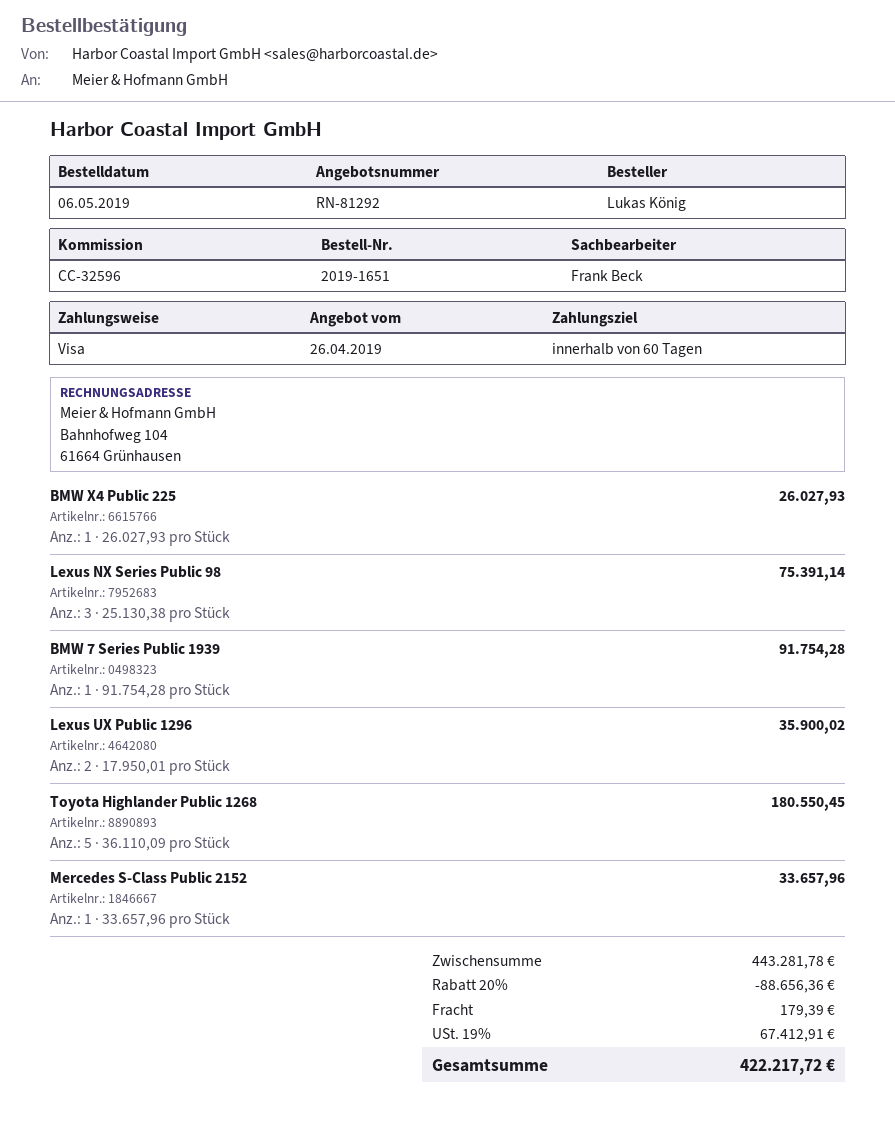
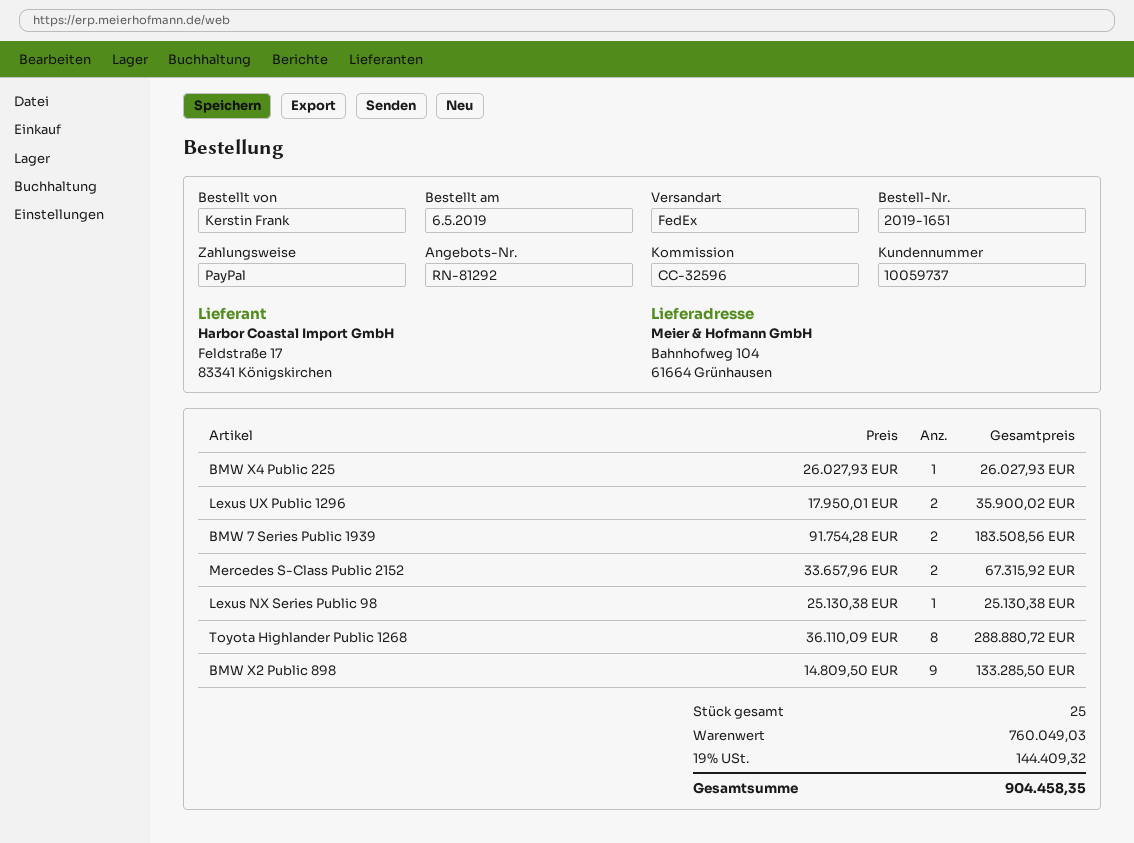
ordered by: Lukas König -> Kerstin Frank
payment method: Visa -> PayPal
Lexus NX Series Public 98: 3 x 25130.38 = 75391.14 -> 1 x 25130.38 = 25130.38
BMW 7 Series Public 1939: 1 x 91754.28 = 91754.28 -> 2 x 91754.28 = 183508.56
Toyota Highlander Public 1268: 5 x 36110.09 = 180550.45 -> 8 x 36110.09 = 288880.72
Mercedes S-Class Public 2152: 1 x 33657.96 = 33657.96 -> 2 x 33657.96 = 67315.92
BMW X2 Public 898: none -> 9 x 14809.50 = 133285.50
subtotal: 443281.78 -> 760049.03
discount: 20% = 88656.36 -> none
shipping: 179.39 -> none
tax: 19% = 67412.91 -> 19% = 144409.32
total: 422217.72 -> 904458.35

